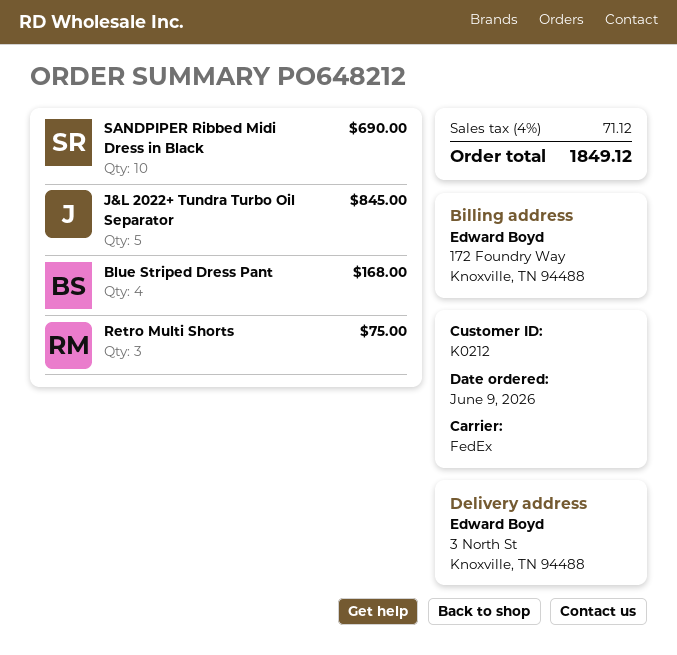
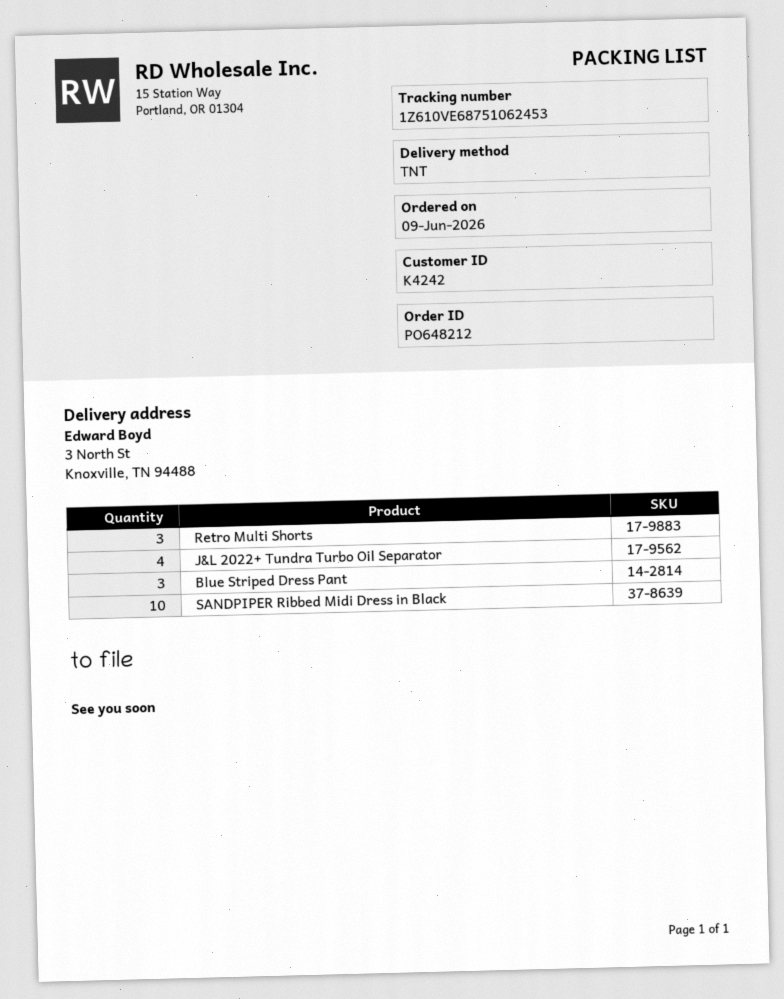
customer number: K0212 -> K4242
shipping method: FedEx -> TNT
J&L 2022+ Tundra Turbo Oil Separator: 5 -> 4
Blue Striped Dress Pant: 4 -> 3

